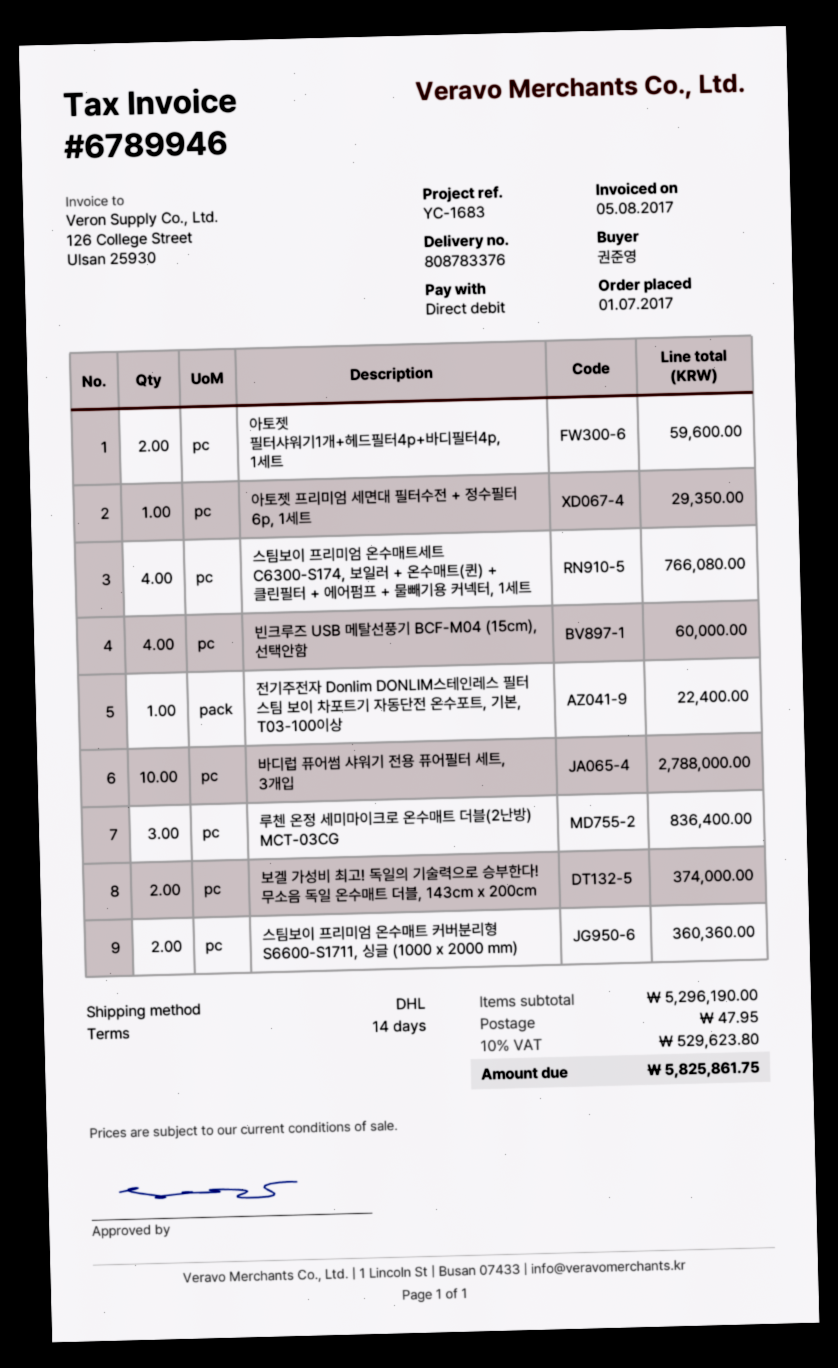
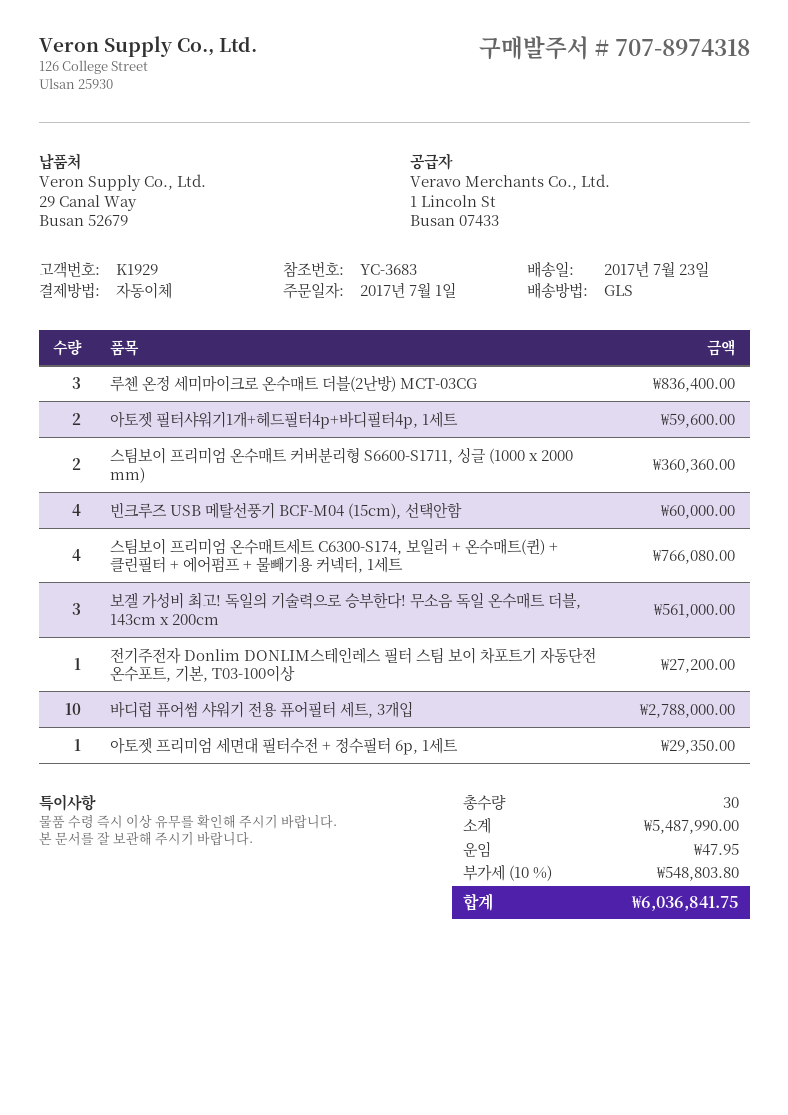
reference: YC-1683 -> YC-3683
shipping method: DHL -> GLS
전기주전자 Donlim DONLIM스테인레스 필터 스팀 보이 차포트기 자동단전 온수포트, 기본, T03-100이상: 1 for 22400.00 -> 1 for 27200.00
보겔 가성비 최고! 독일의 기술력으로 승부한다! 무소음 독일 온수매트 더블, 143cm x 200cm: 2 for 374000.00 -> 3 for 561000.00
subtotal: 5296190.00 -> 5487990.00
tax: 10% = 529623.80 -> 10% = 548803.80
total: 5825861.75 -> 6036841.75

